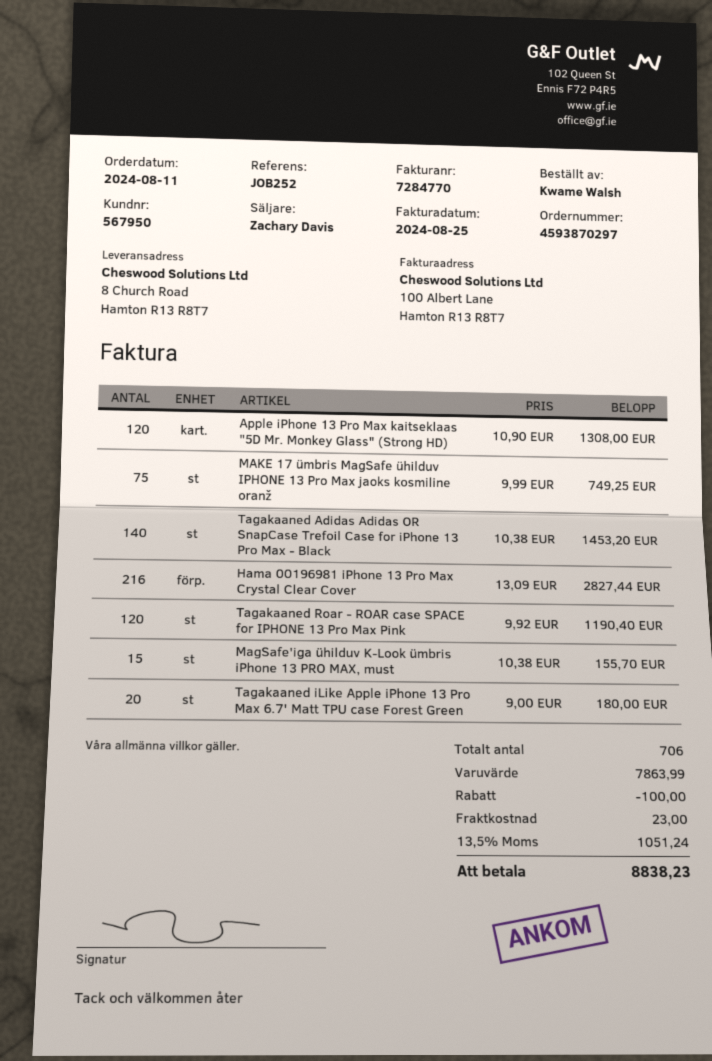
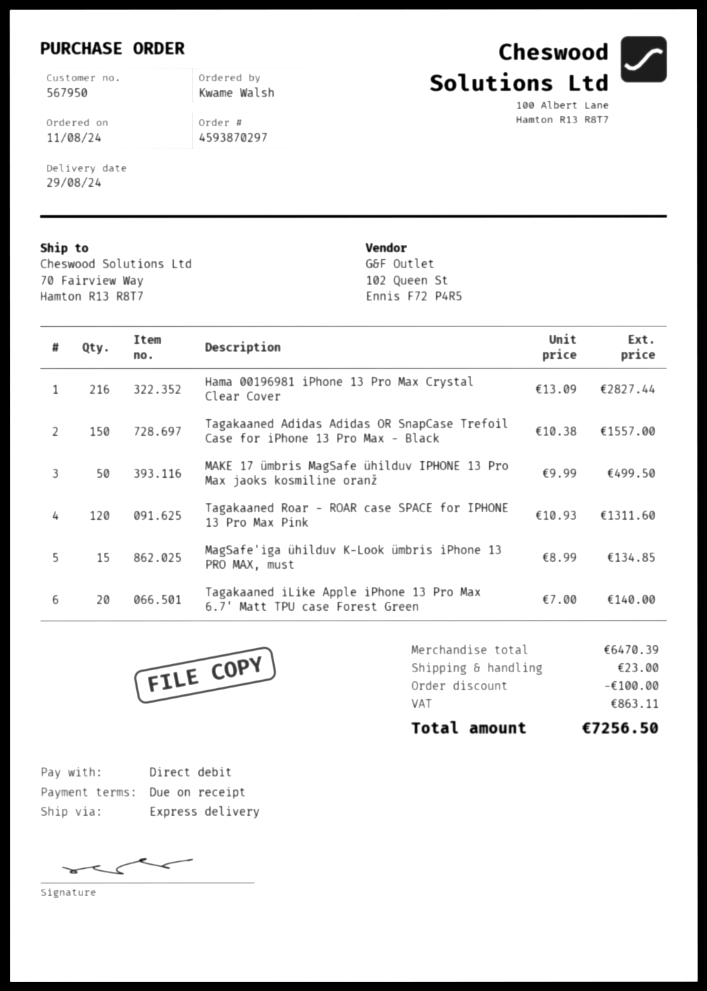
ship to: 8 Church Road, Hamton R13 R8T7 -> 70 Fairview Way, Hamton R13 R8T7
Apple iPhone 13 Pro Max kaitseklaas "5D Mr. Monkey Glass" (Strong HD): 120 x 10.90 = 1308.00 -> none
MAKE 17 ümbris MagSafe ühilduv IPHONE 13 Pro Max jaoks kosmiline oranž: 75 x 9.99 = 749.25 -> 50 x 9.99 = 499.50
Tagakaaned Adidas Adidas OR SnapCase Trefoil Case for iPhone 13 Pro Max - Black: 140 x 10.38 = 1453.20 -> 150 x 10.38 = 1557.00
Tagakaaned Roar - ROAR case SPACE for IPHONE 13 Pro Max Pink: 120 x 9.92 = 1190.40 -> 120 x 10.93 = 1311.60
MagSafe'iga ühilduv K-Look ümbris iPhone 13 PRO MAX, must: 15 x 10.38 = 155.70 -> 15 x 8.99 = 134.85
Tagakaaned iLike Apple iPhone 13 Pro Max 6.7' Matt TPU case Forest Green: 20 x 9.00 = 180.00 -> 20 x 7.00 = 140.00
subtotal: 7863.99 -> 6470.39
tax: 1051.24 -> 863.11
total: 8838.23 -> 7256.50

